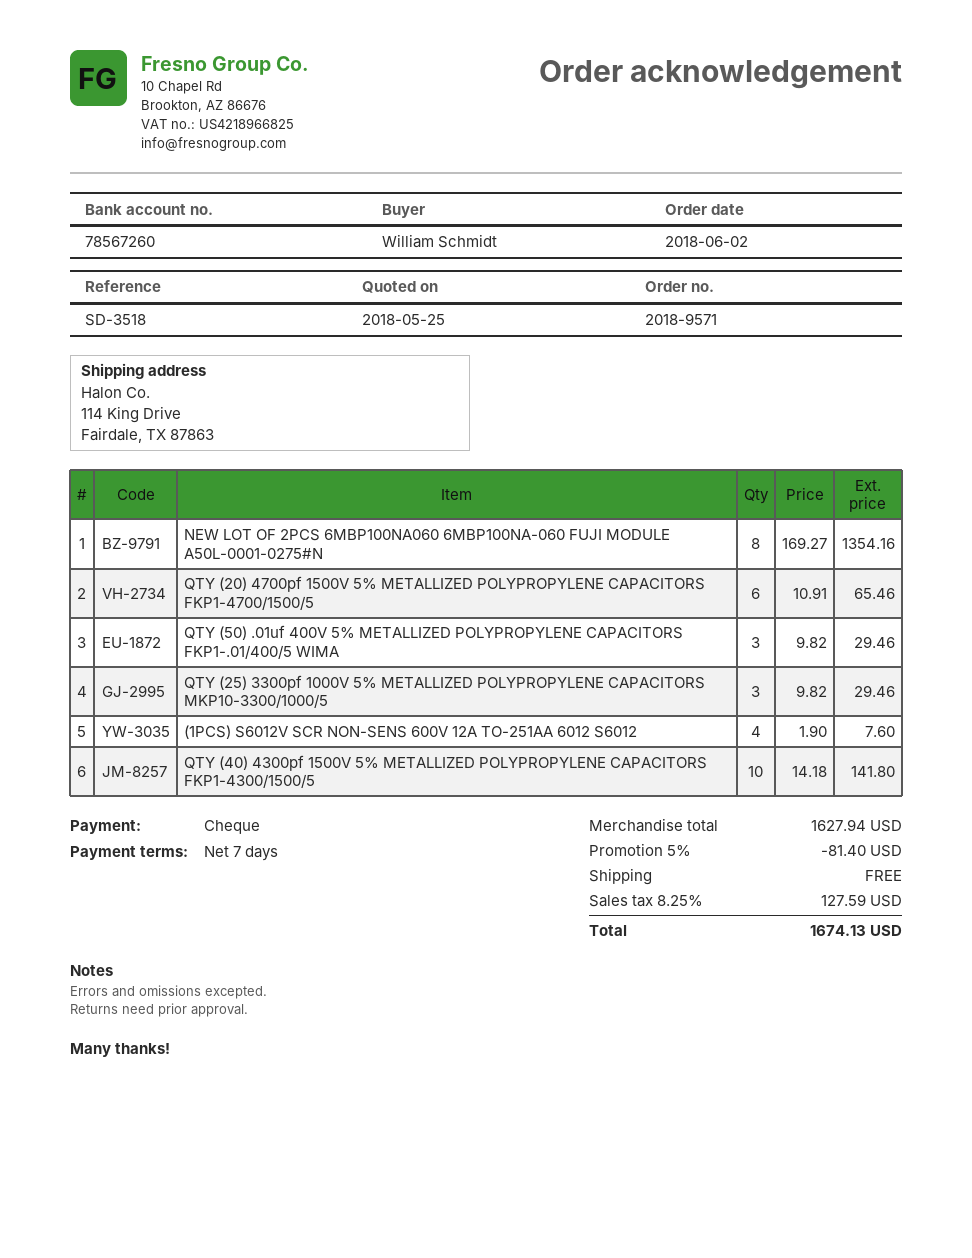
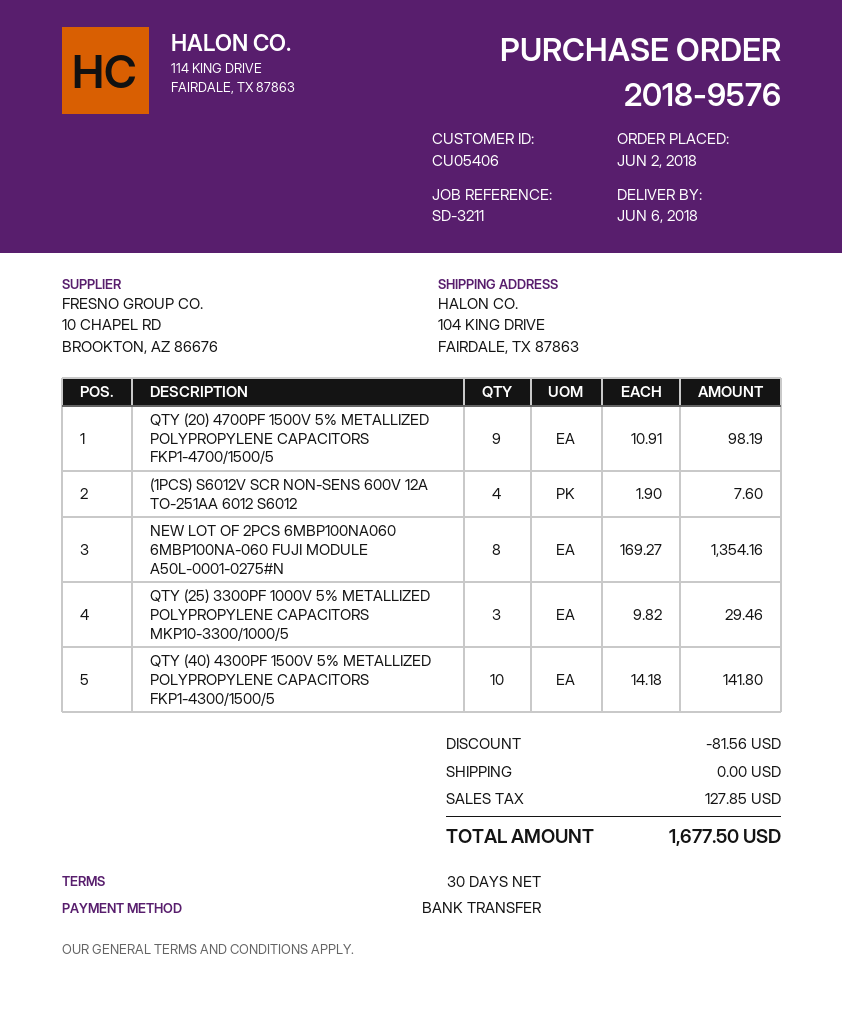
order number: 2018-9571 -> 2018-9576
payment terms: 7 days -> 30 days
reference: SD-3518 -> SD-3211
payment method: cheque -> bank transfer
ship to: 114 King Drive, Fairdale, TX 87863 -> 104 KING DRIVE, FAIRDALE, TX 87863
QTY (20) 4700pf 1500V 5% METALLIZED POLYPROPYLENE CAPACITORS FKP1-4700/1500/5: 6 x 10.91 = 65.46 -> 9 x 10.91 = 98.19
QTY (50) .01uf 400V 5% METALLIZED POLYPROPYLENE CAPACITORS FKP1-.01/400/5 WIMA: 3 x 9.82 = 29.46 -> none
discount: 81.40 -> 81.56
tax: 127.59 -> 127.85
total: 1674.13 -> 1677.50

